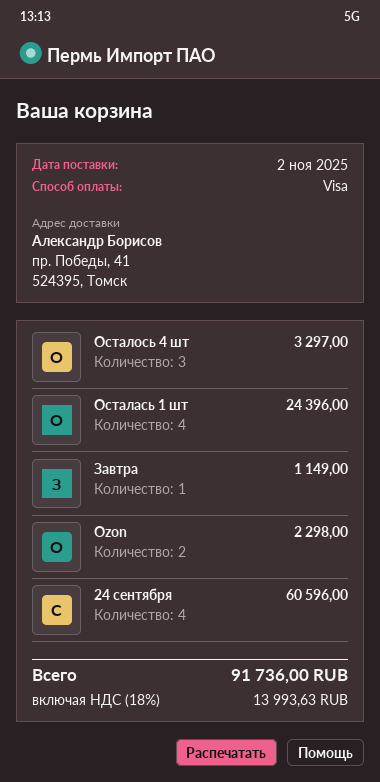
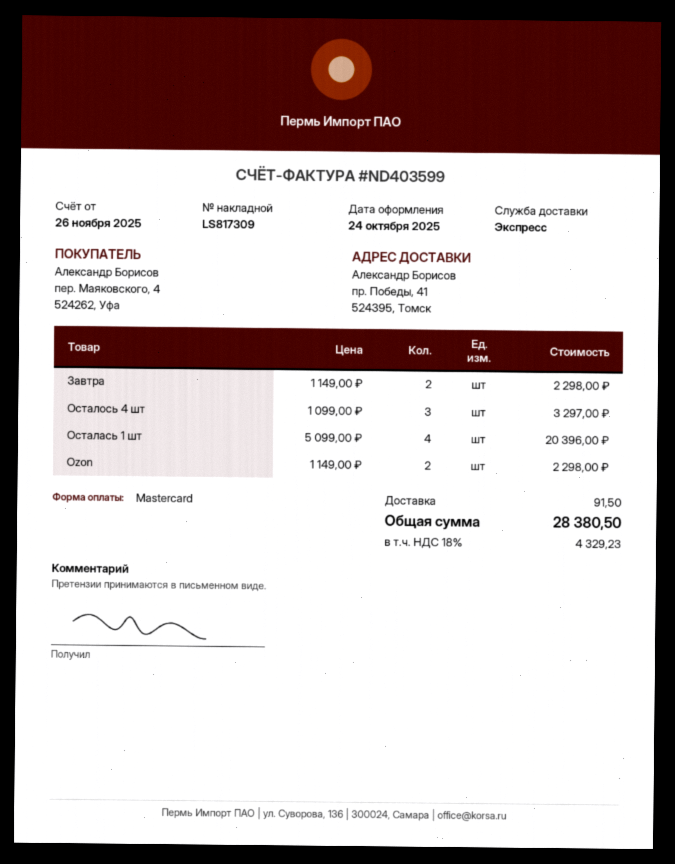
payment method: Visa -> Mastercard
Осталась 1 шт: 4 for 24396.00 -> 4 for 20396.00
Завтра: 1 for 1149.00 -> 2 for 2298.00
24 сентября: 4 for 60596.00 -> none
shipping: none -> 91.50
tax: 18% = 13993.63 -> 18% = 4329.23
total: 91736.00 -> 28380.50

